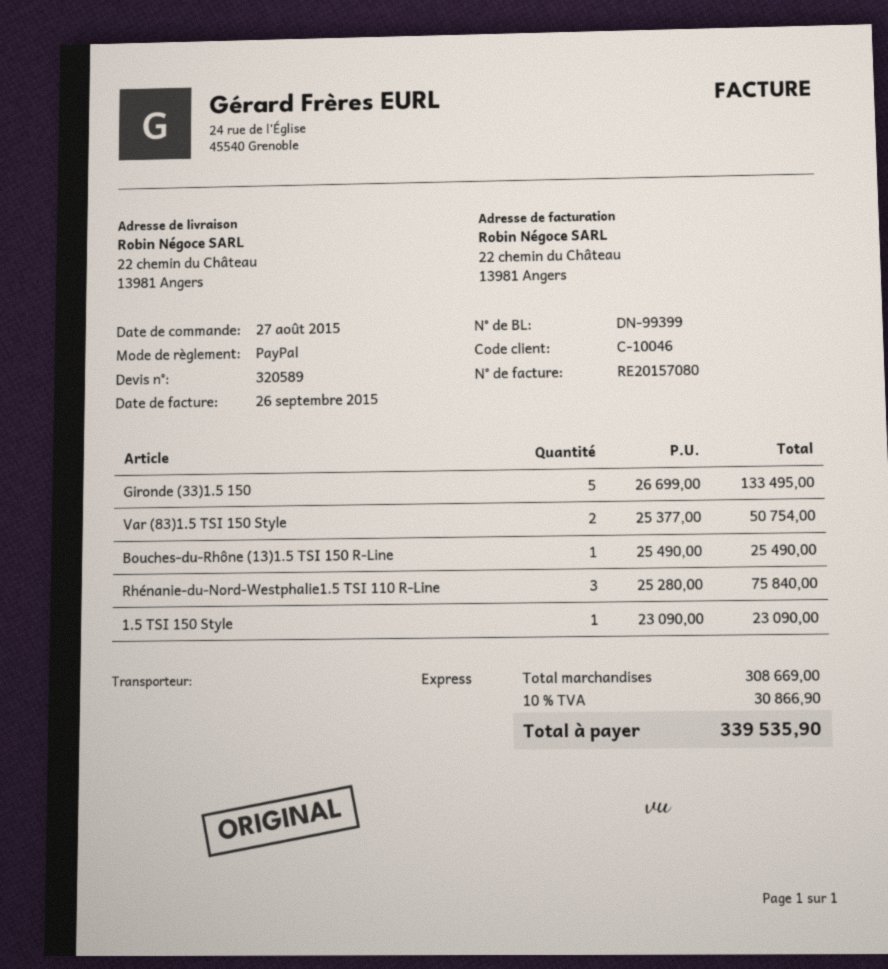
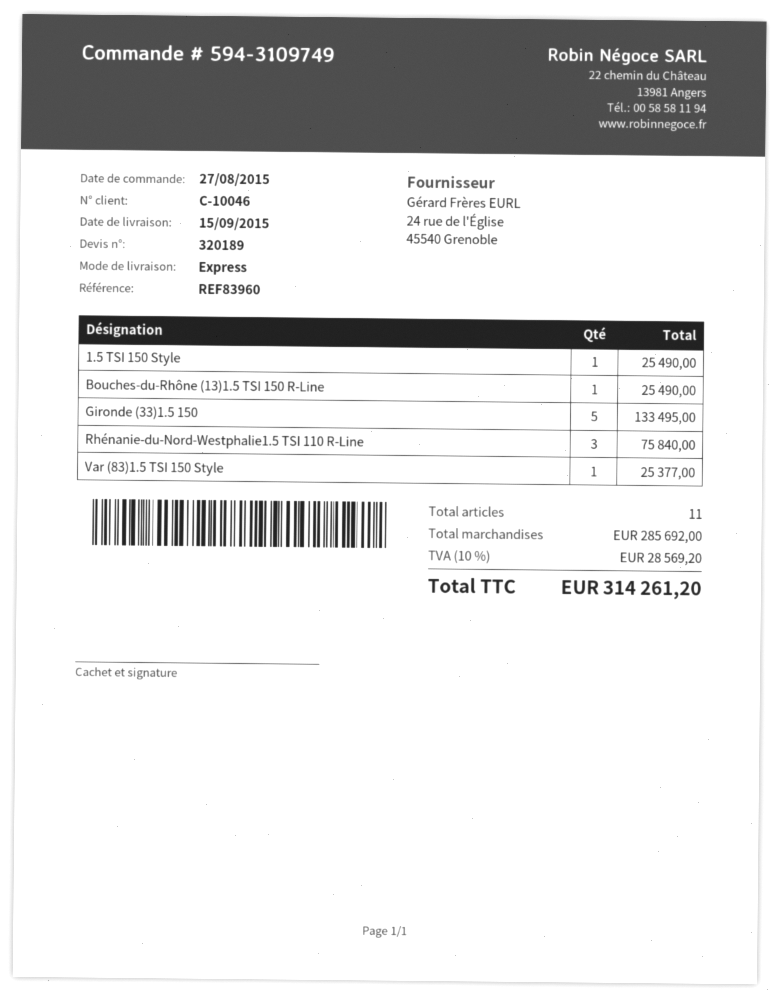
quote number: 320589 -> 320189
Var (83)1.5 TSI 150 Style: 2 for 50754.00 -> 1 for 25377.00
1.5 TSI 150 Style: 1 for 23090.00 -> 1 for 25490.00
subtotal: 308669.00 -> 285692.00
tax: 10% = 30866.90 -> 10% = 28569.20
total: 339535.90 -> 314261.20

